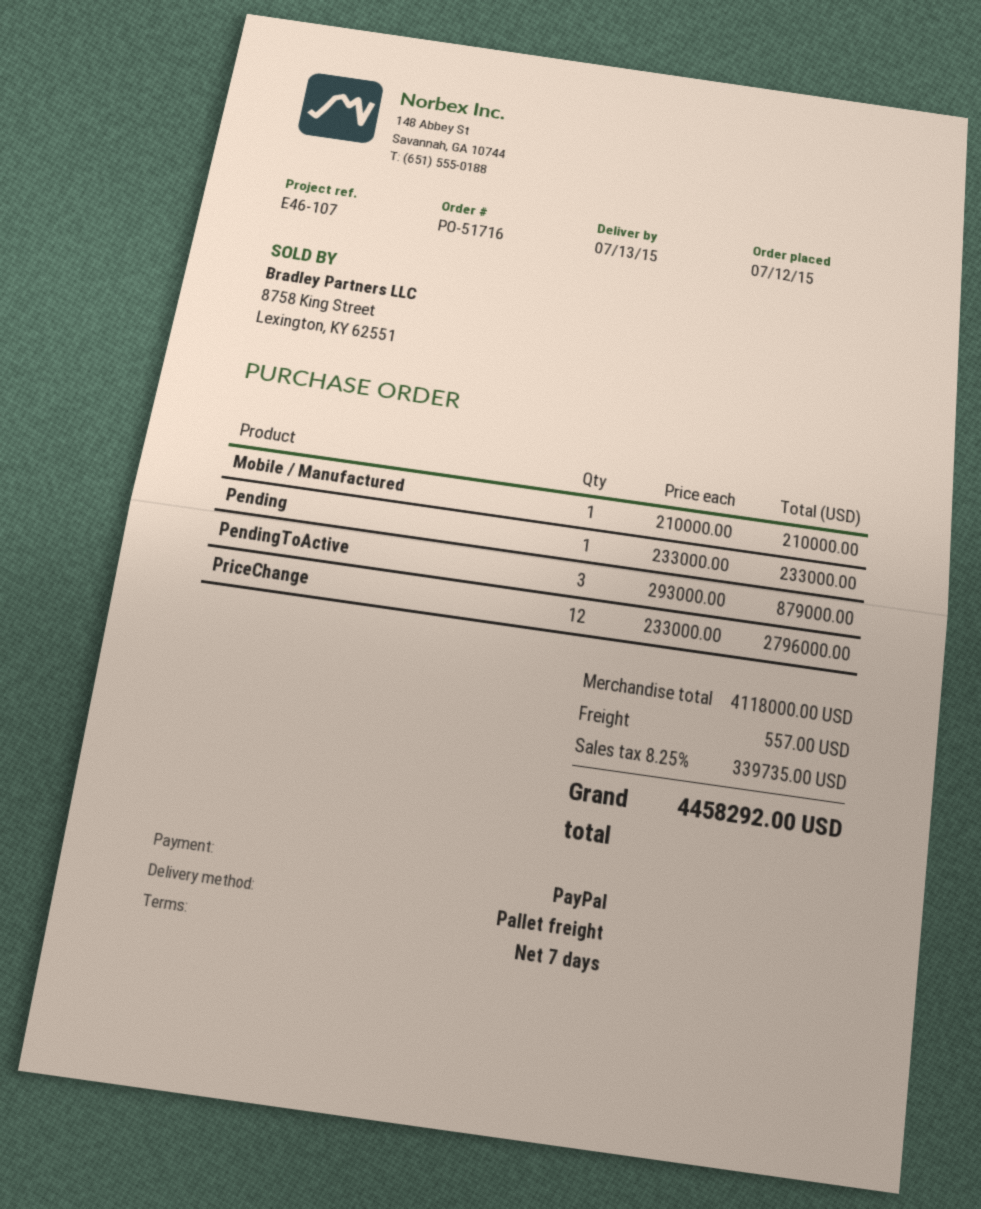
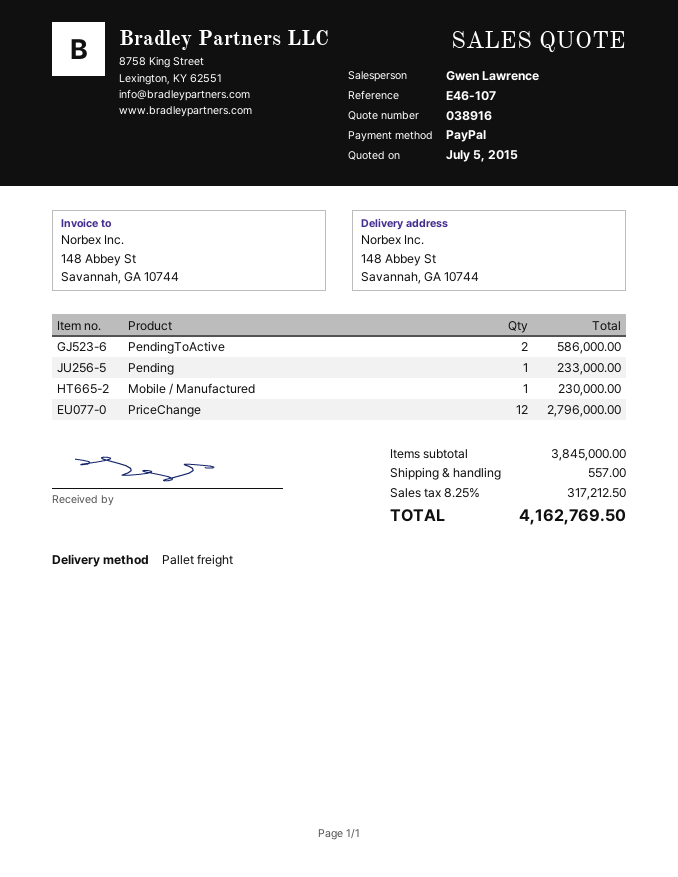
Mobile / Manufactured: 1 for 210000.00 -> 1 for 230000.00
PendingToActive: 3 for 879000.00 -> 2 for 586000.00
subtotal: 4118000.00 -> 3845000.00
tax: 8.25% = 339735.00 -> 8.25% = 317212.50
total: 4458292.00 -> 4162769.50

